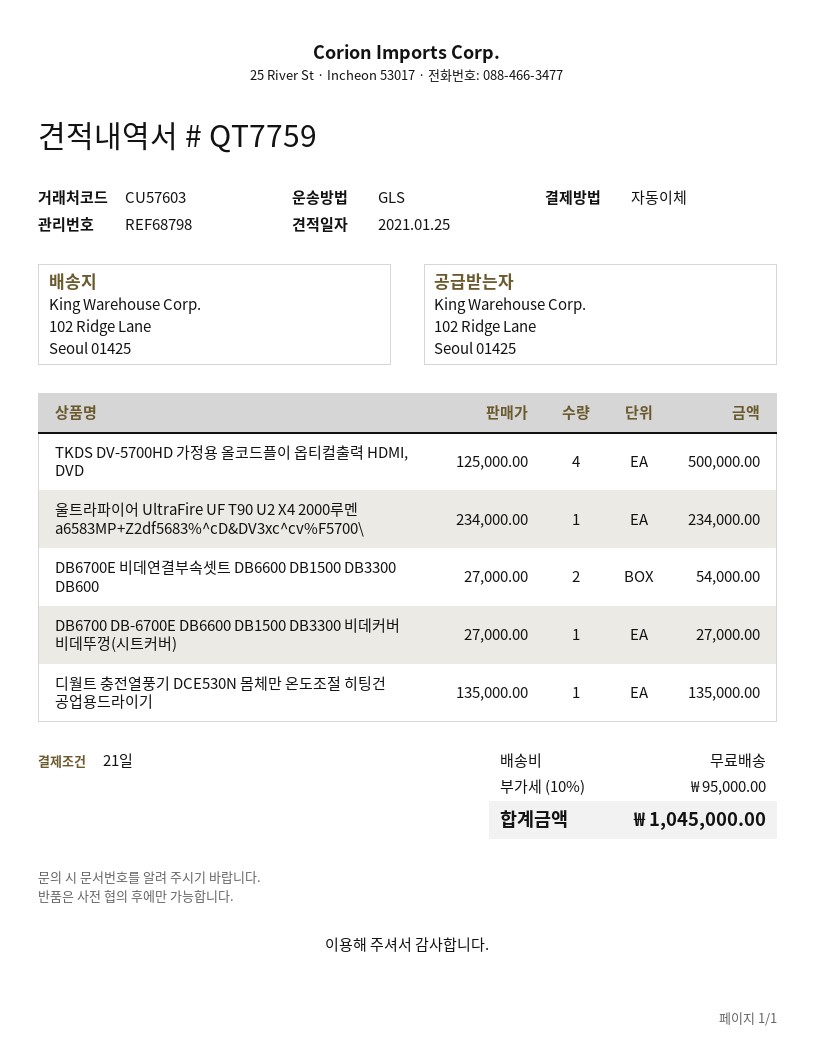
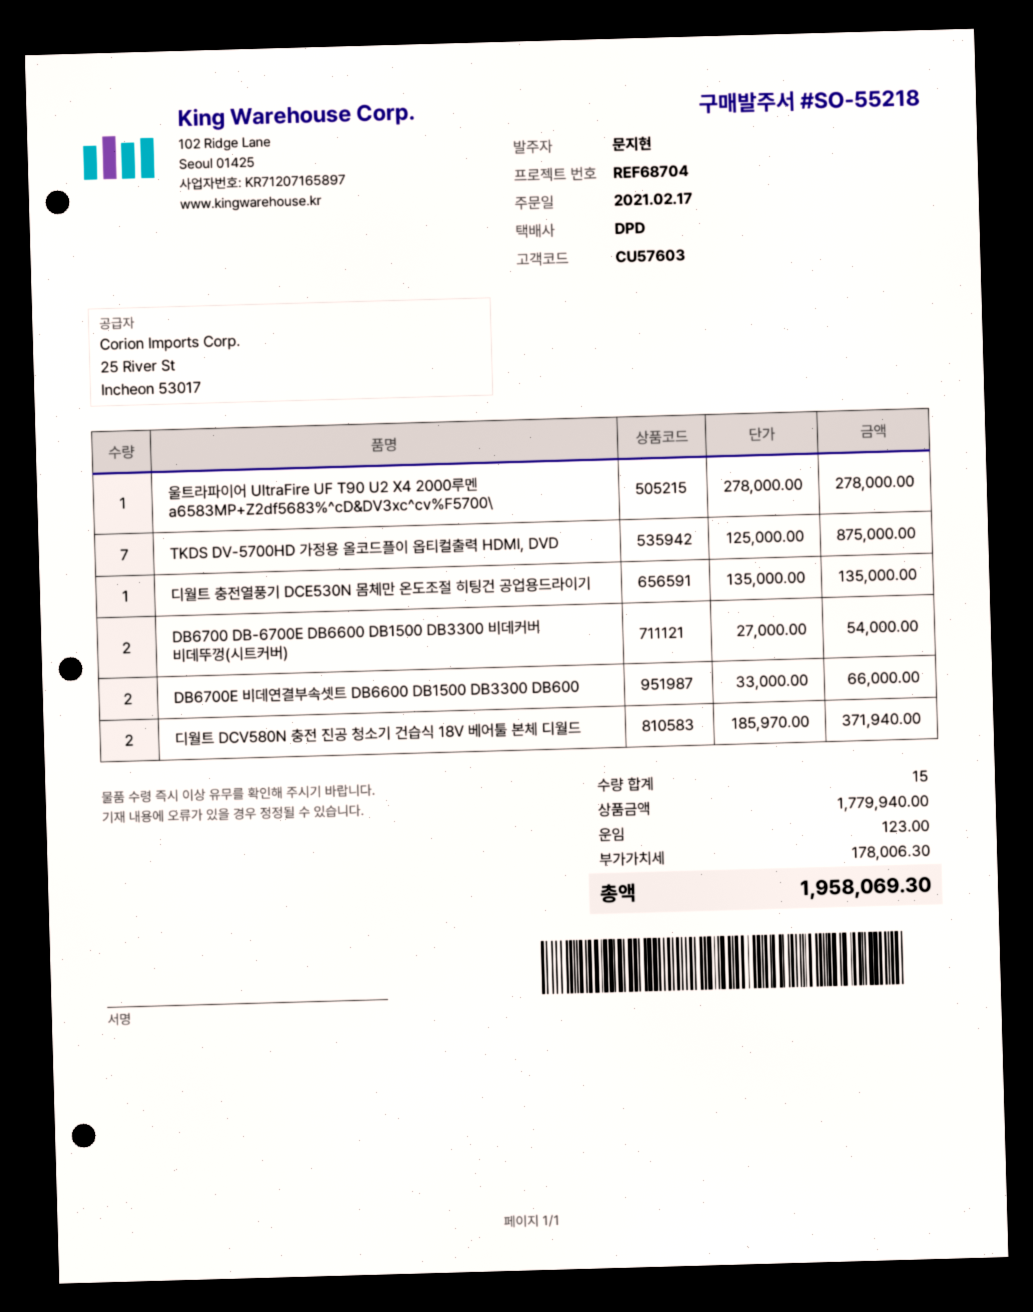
reference: REF68798 -> REF68704
shipping method: GLS -> DPD
TKDS DV-5700HD 가정용 올코드플이 옵티컬출력 HDMI, DVD: 4 x 125000.00 = 500000.00 -> 7 x 125000.00 = 875000.00
울트라파이어 UltraFire UF T90 U2 X4 2000루멘 a6583MP+Z2df5683%^cD&DV3xc^cv%F5700\: 1 x 234000.00 = 234000.00 -> 1 x 278000.00 = 278000.00
DB6700E 비데연결부속셋트 DB6600 DB1500 DB3300 DB600: 2 x 27000.00 = 54000.00 -> 2 x 33000.00 = 66000.00
DB6700 DB-6700E DB6600 DB1500 DB3300 비데커버 비데뚜껑(시트커버): 1 x 27000.00 = 27000.00 -> 2 x 27000.00 = 54000.00
디월트 DCV580N 충전 진공 청소기 건습식 18V 베어툴 본체 디월드: none -> 2 x 185970.00 = 371940.00
shipping: 0.00 -> 123.00
tax: 95000.00 -> 178006.30
total: 1045000.00 -> 1958069.30

